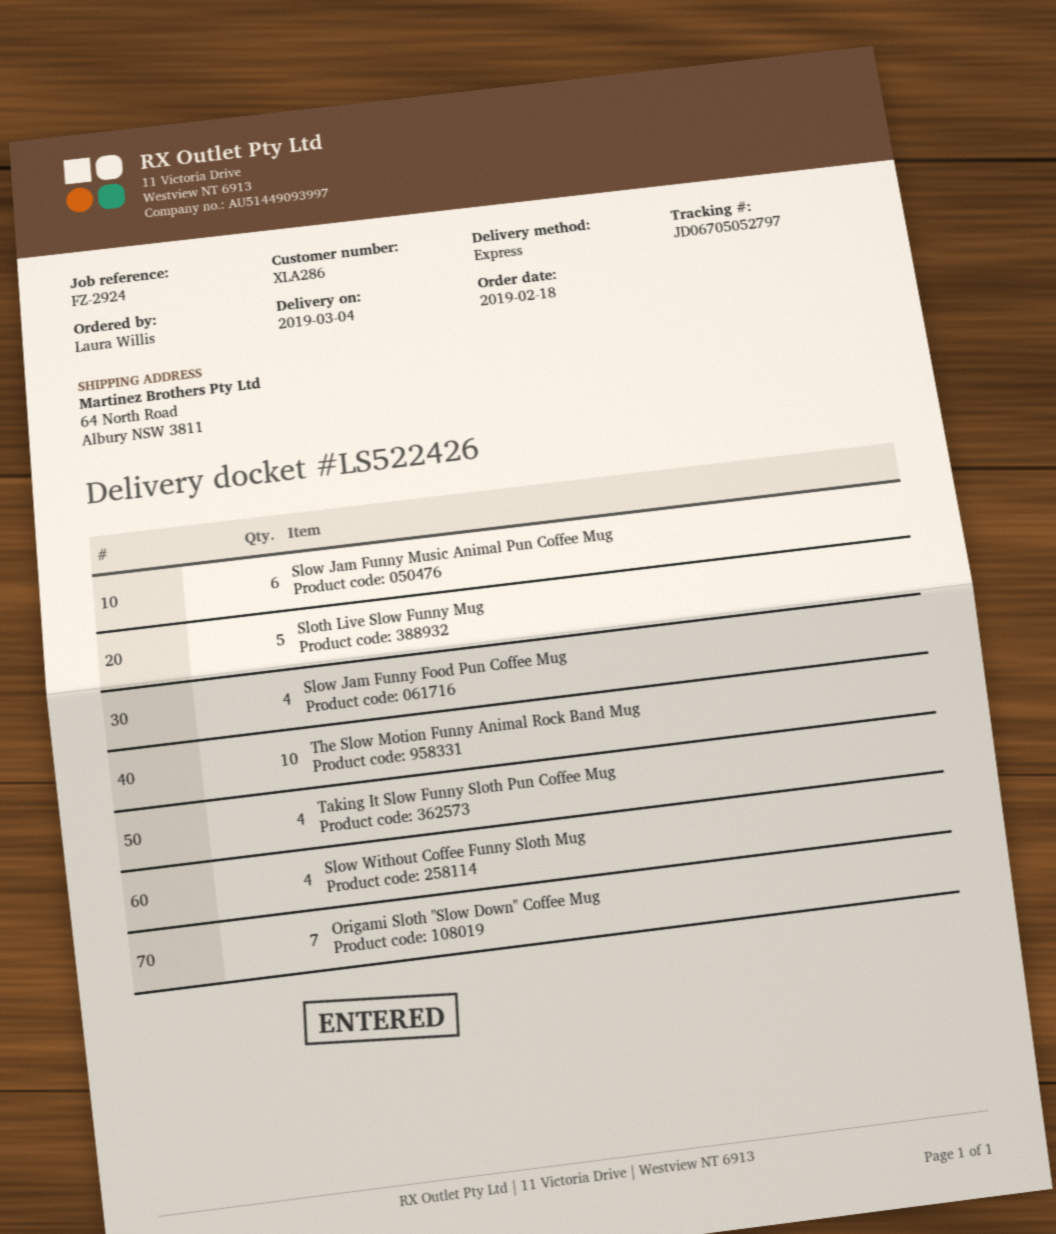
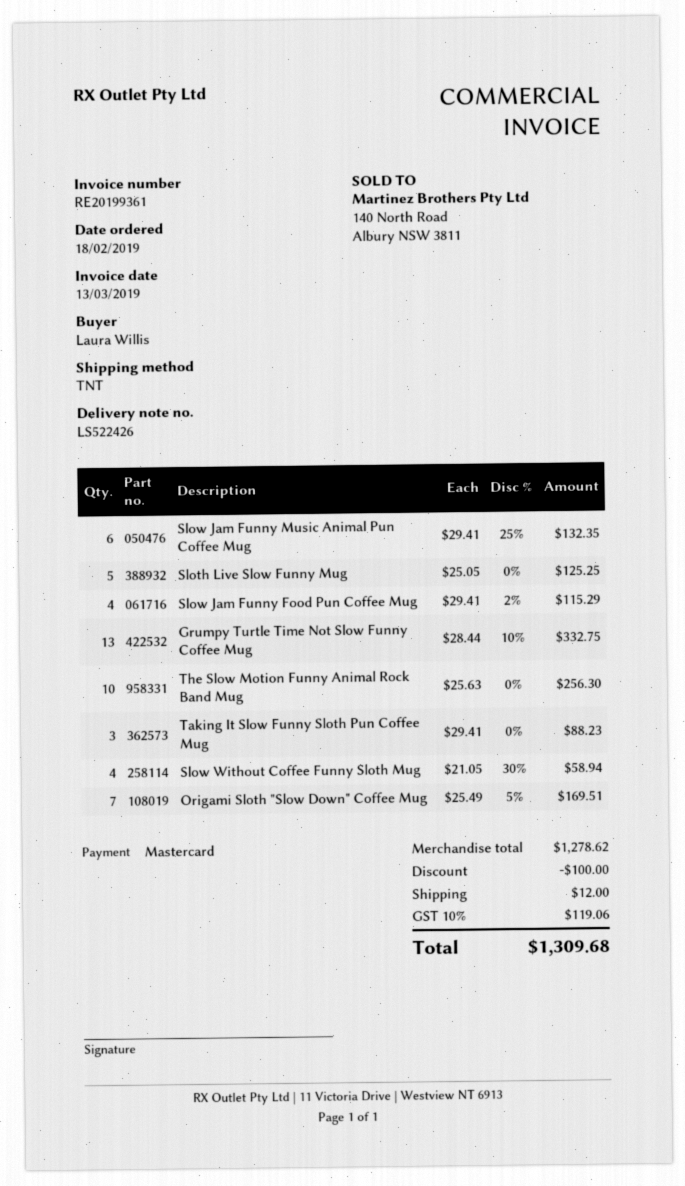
shipping method: express -> TNT
Taking It Slow Funny Sloth Pun Coffee Mug: 4 -> 3
Grumpy Turtle Time Not Slow Funny Coffee Mug: none -> 13

